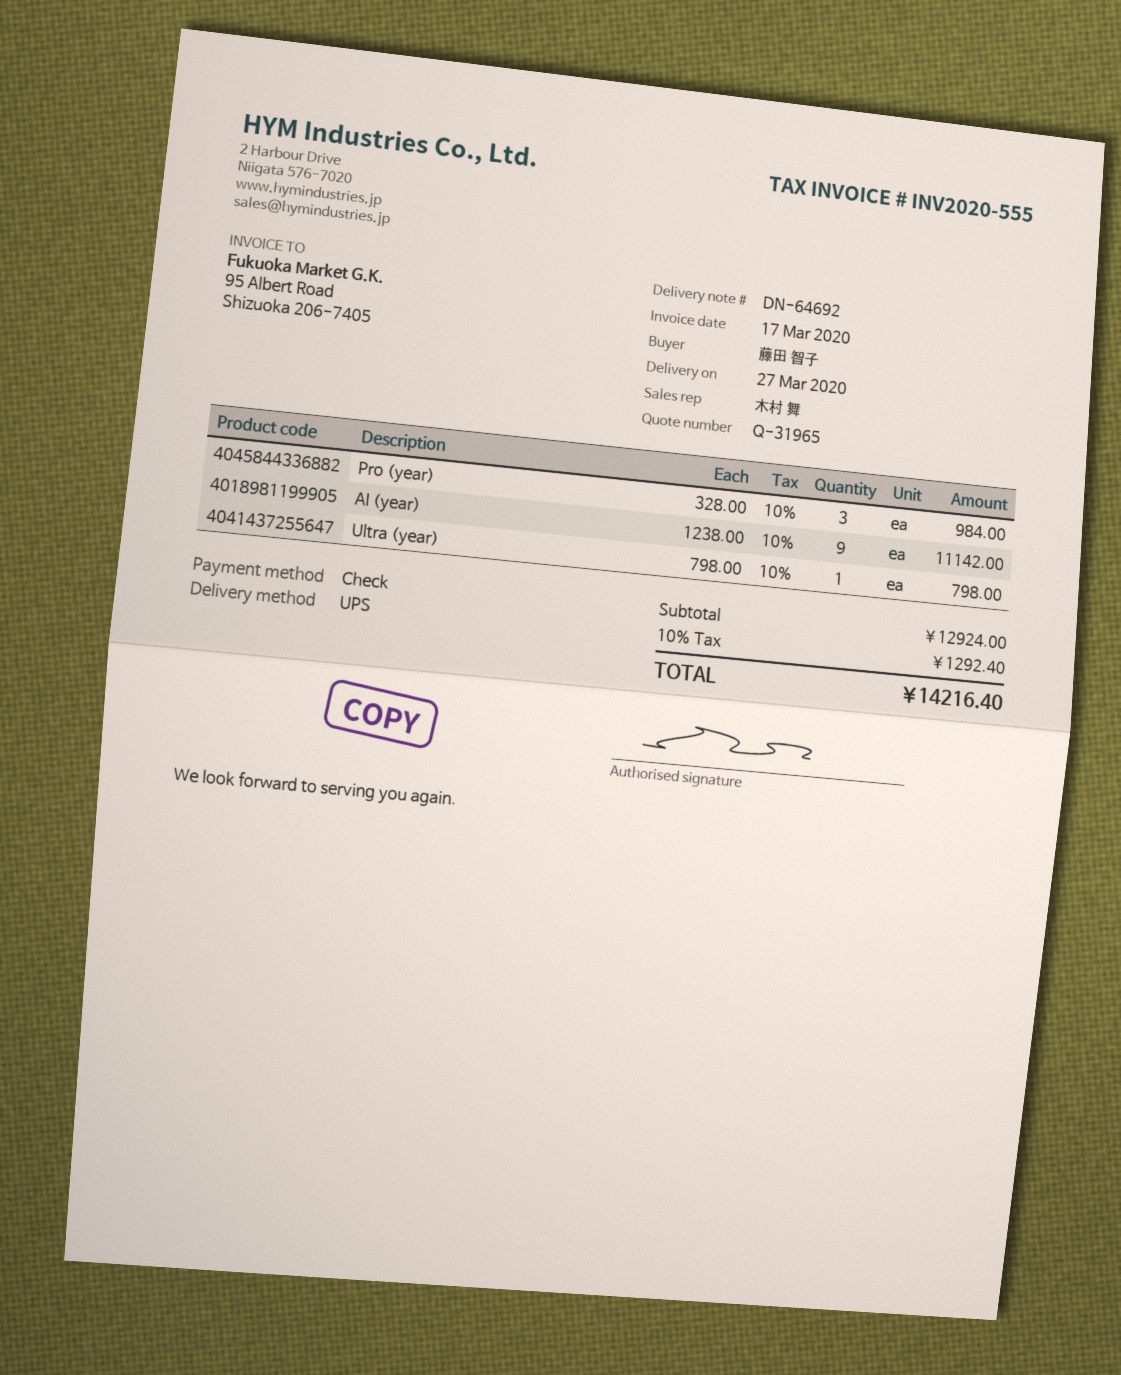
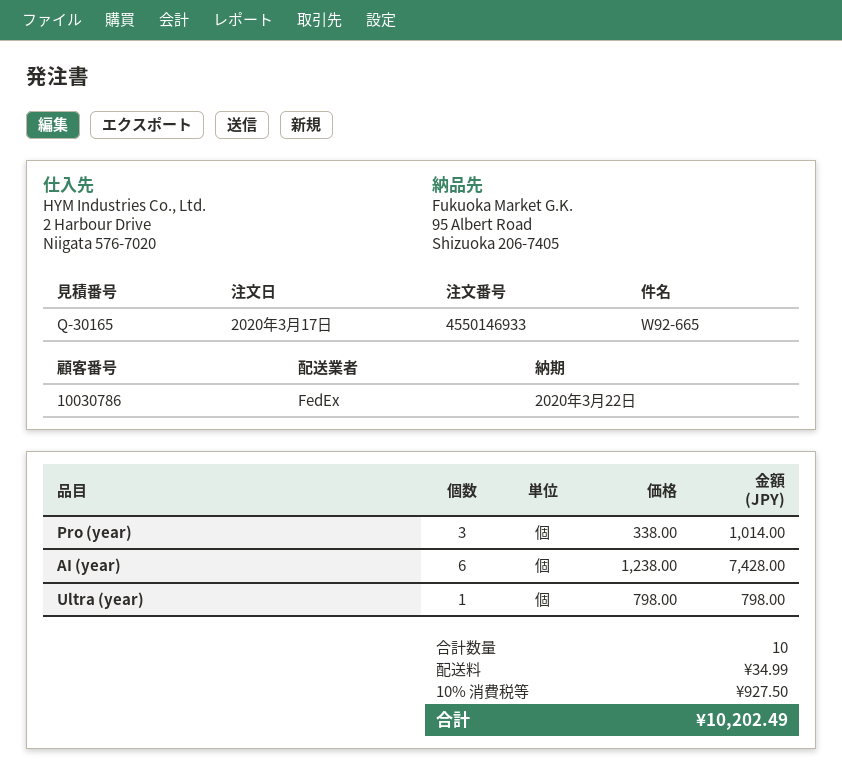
quote number: Q-31965 -> Q-30165
delivery date: 2020-03-27 -> 2020-03-22
shipping method: UPS -> FedEx
Pro (year): 3 x 328.00 = 984.00 -> 3 x 338.00 = 1014.00
AI (year): 9 x 1238.00 = 11142.00 -> 6 x 1238.00 = 7428.00
shipping: none -> 34.99
tax: 10% = 1292.40 -> 10% = 927.50
total: 14216.40 -> 10202.49

